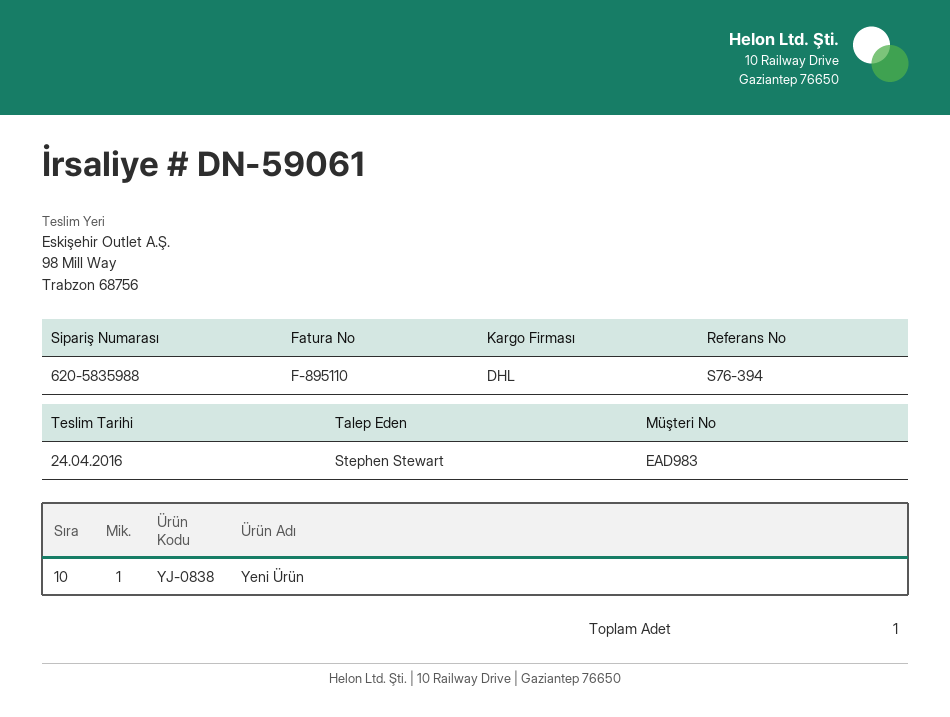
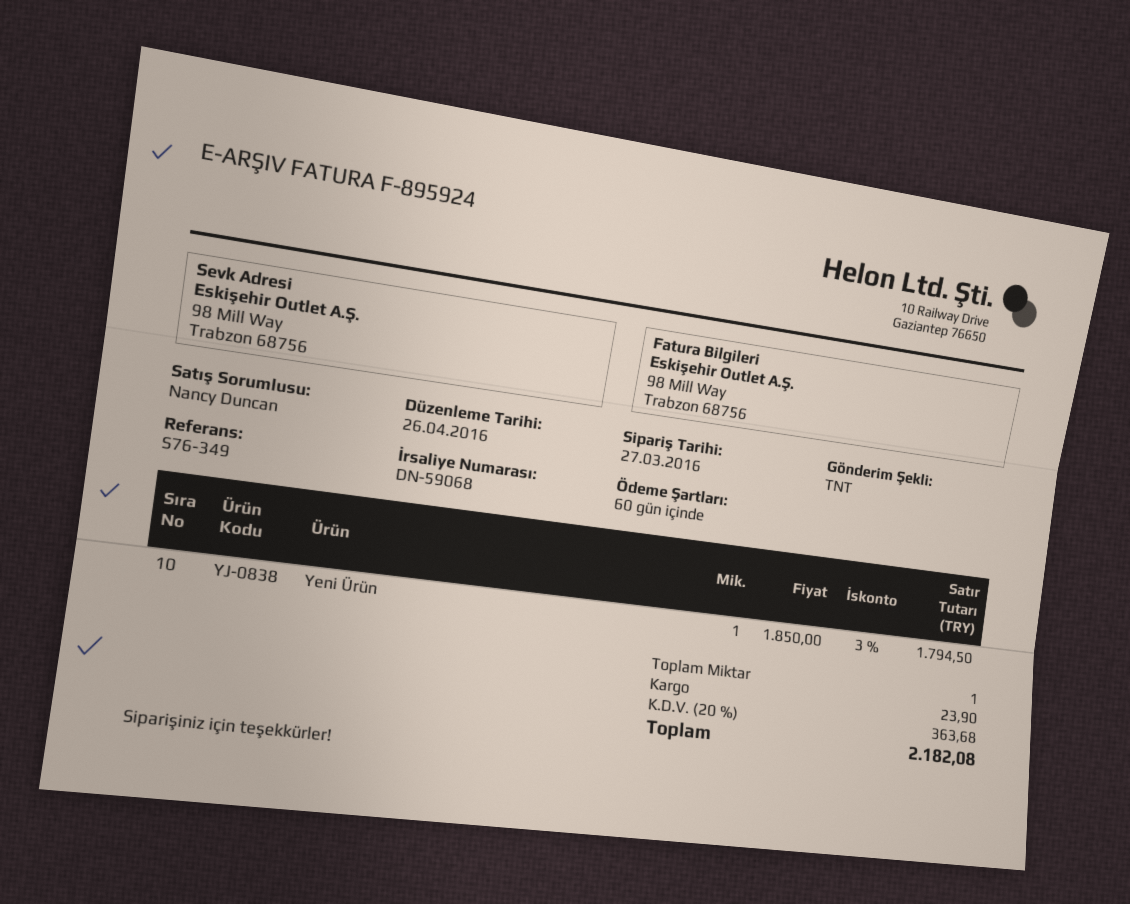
delivery note number: DN-59061 -> DN-59068
invoice number: F-895110 -> F-895924
reference: S76-394 -> S76-349
shipping method: DHL -> TNT

